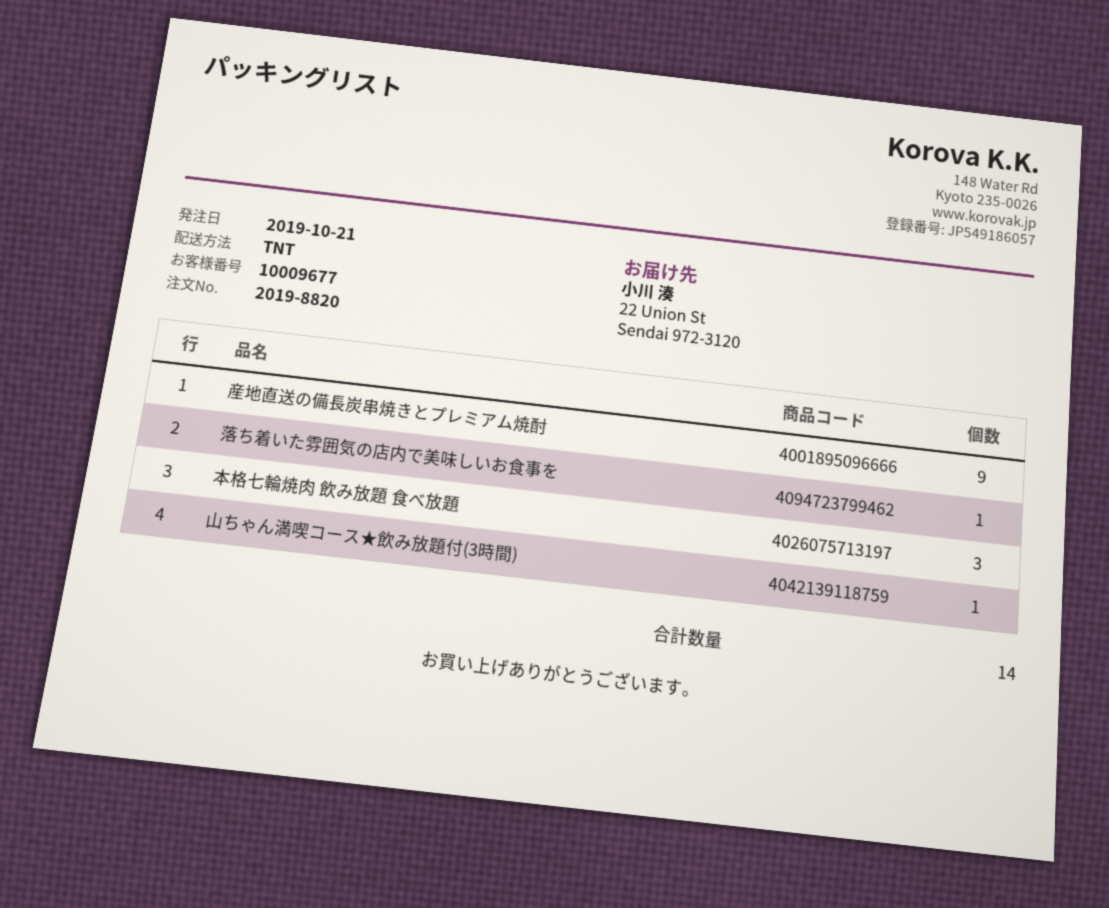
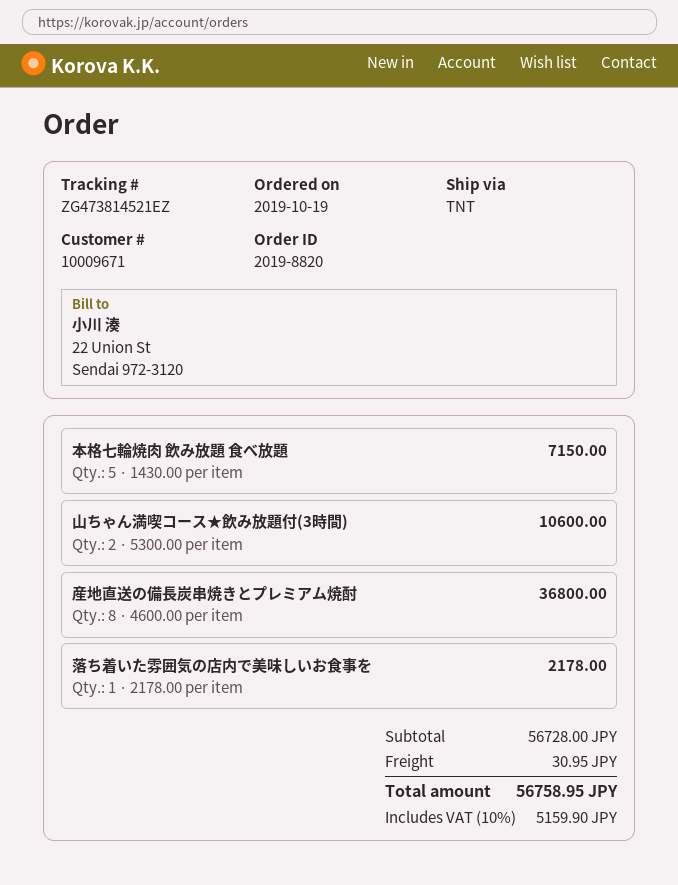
order date: 2019-10-21 -> 2019-10-19
customer number: 10009677 -> 10009671
産地直送の備長炭串焼きとプレミアム焼酎: 9 -> 8
本格七輪焼肉 飲み放題 食べ放題: 3 -> 5
山ちゃん満喫コース★飲み放題付(3時間): 1 -> 2

